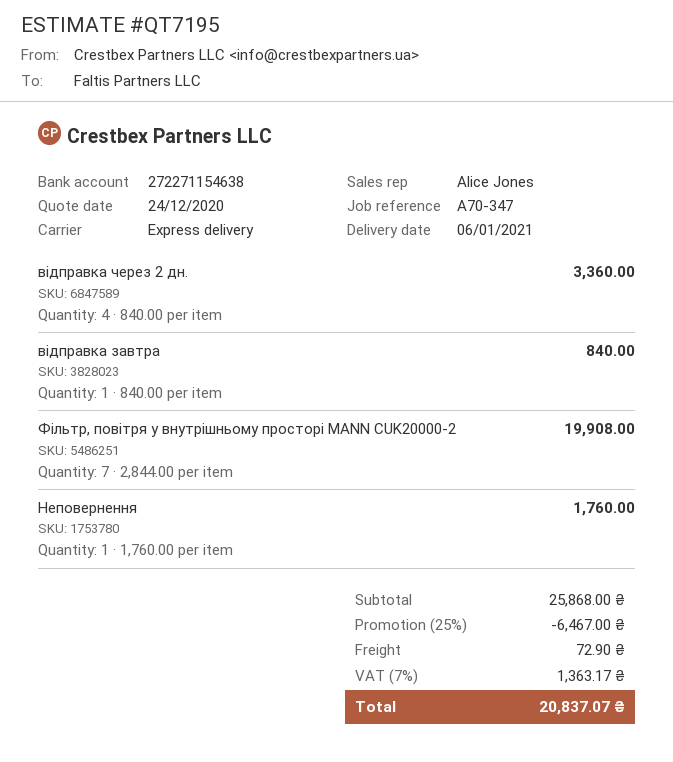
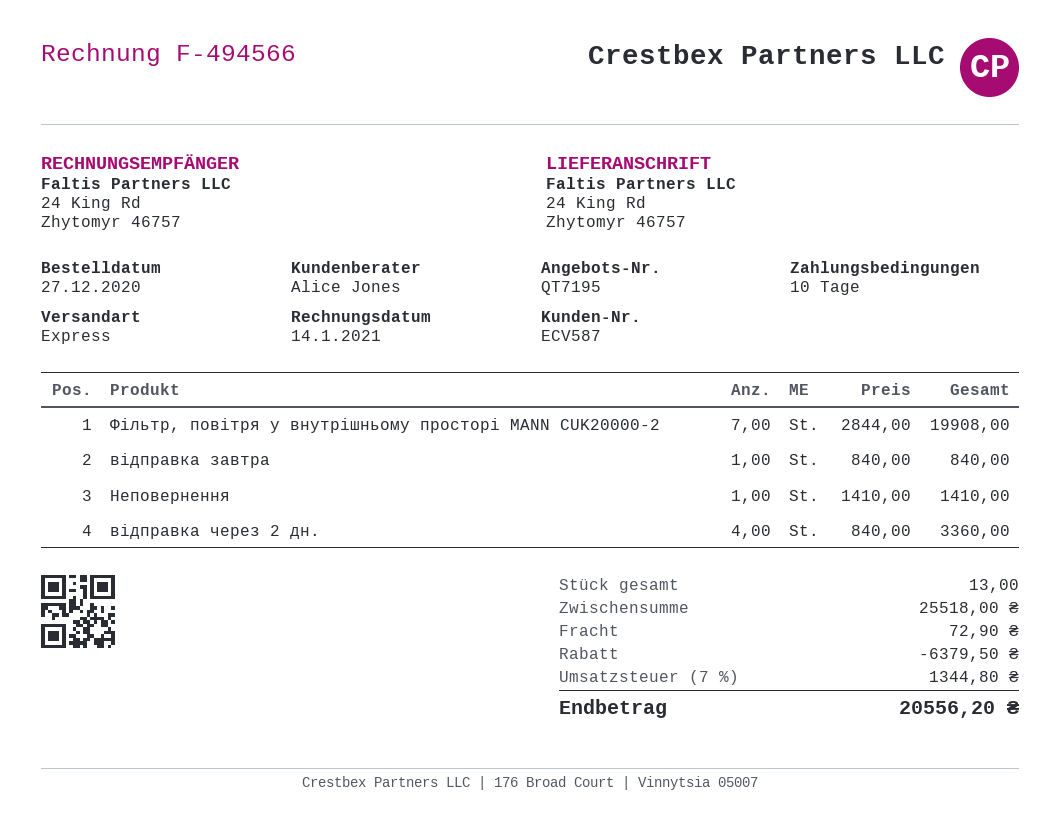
Неповернення: 1 x 1760.00 = 1760.00 -> 1 x 1410.00 = 1410.00
subtotal: 25868.00 -> 25518.00
discount: 6467.00 -> 6379.50
tax: 7% = 1363.17 -> 7% = 1344.80
total: 20837.07 -> 20556.20

